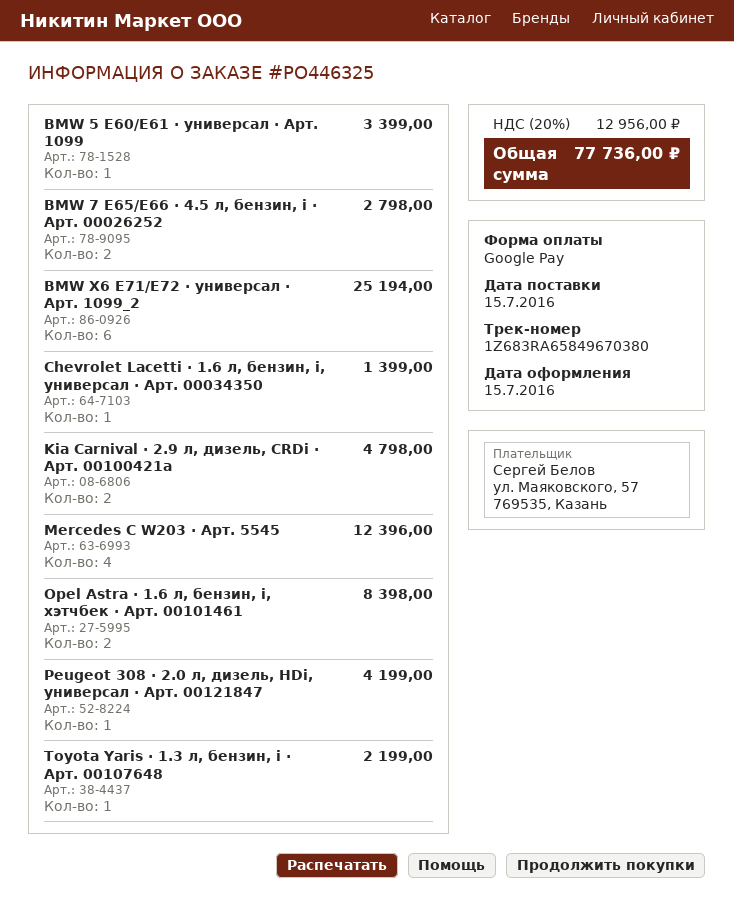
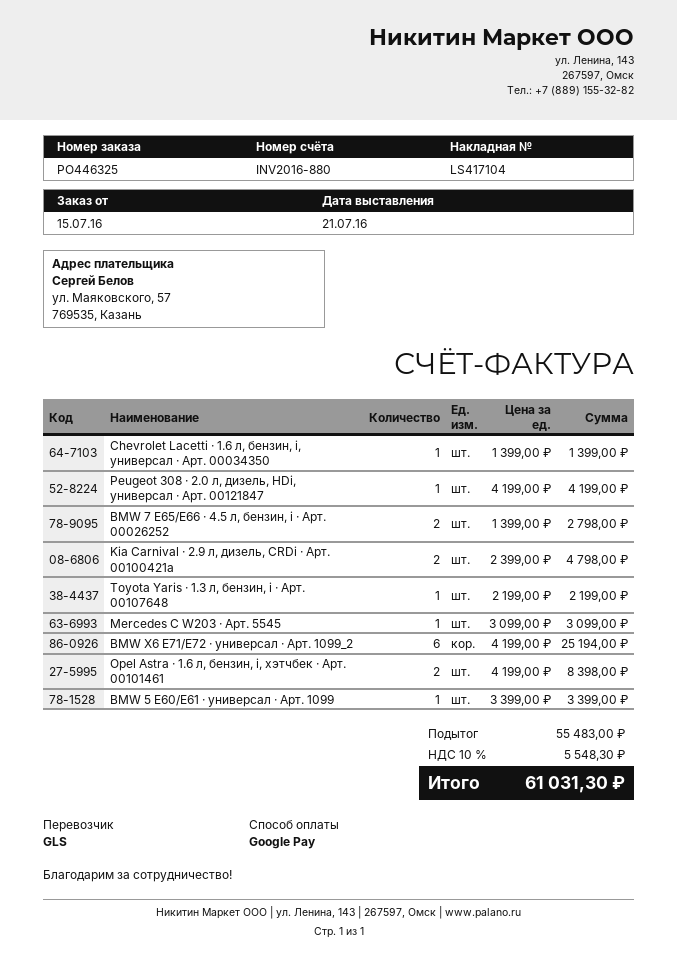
Mercedes C W203 · Арт. 5545: 4 for 12396.00 -> 1 for 3099.00
tax: 20% = 12956.00 -> 10% = 5548.30
total: 77736.00 -> 61031.30

